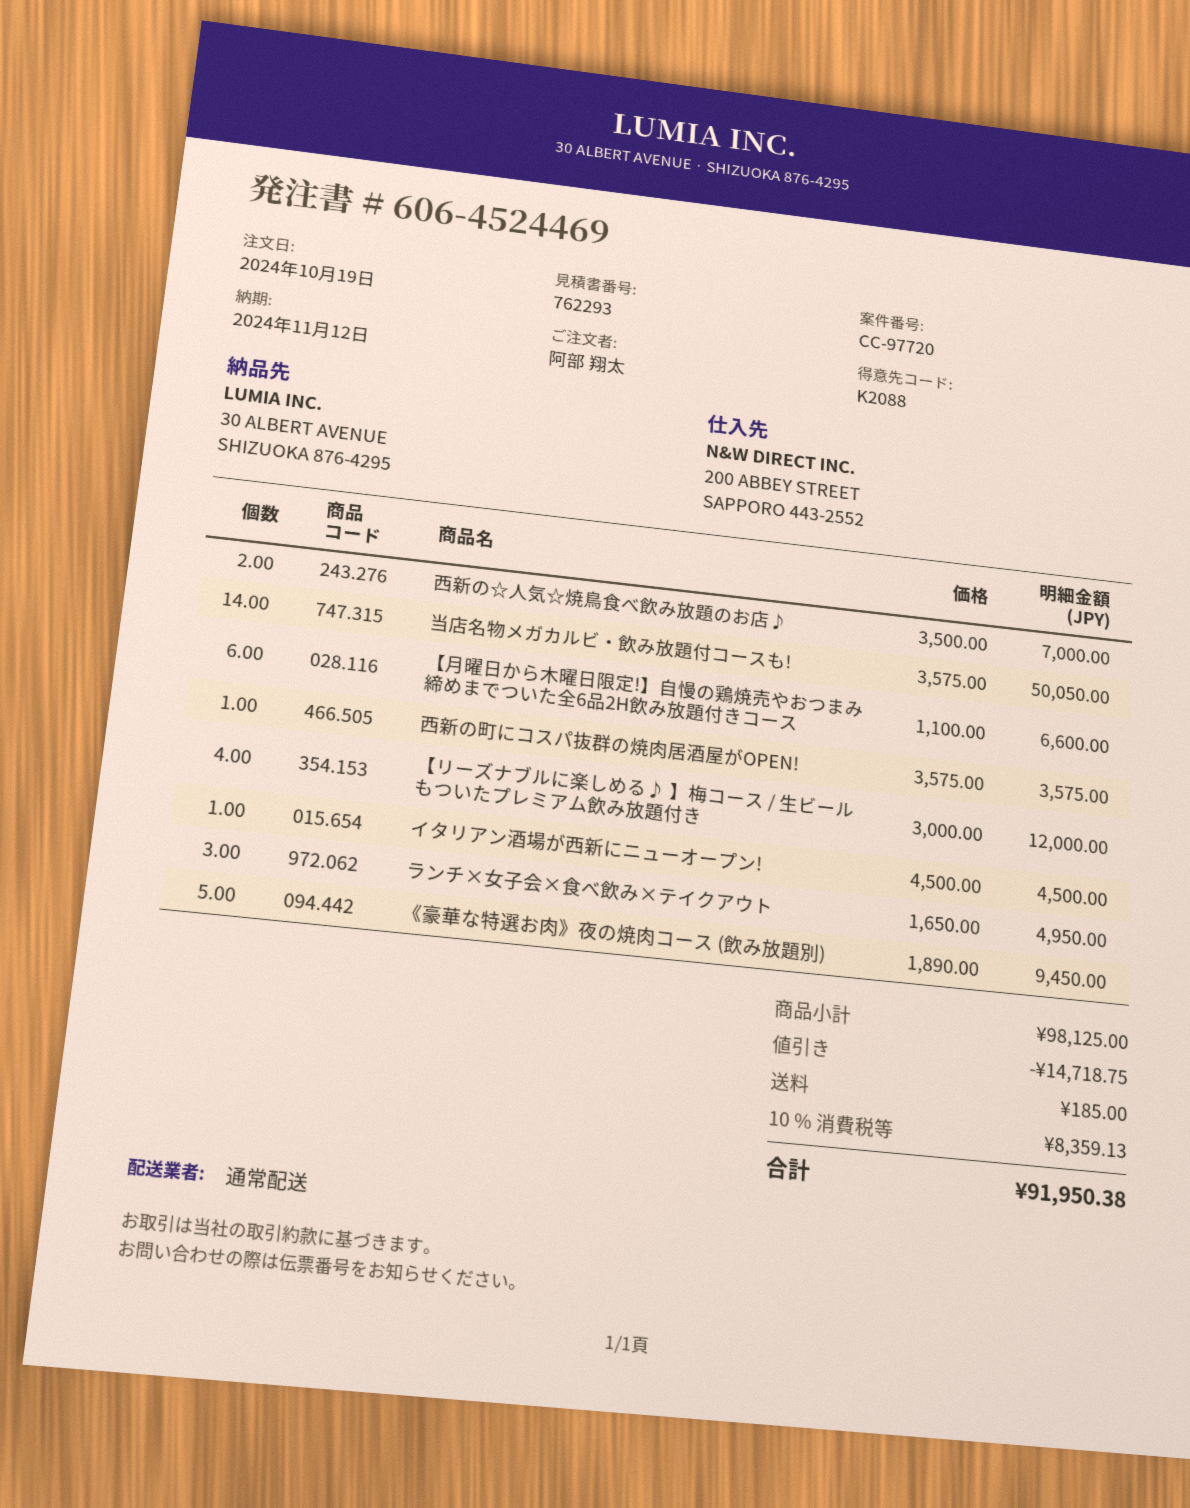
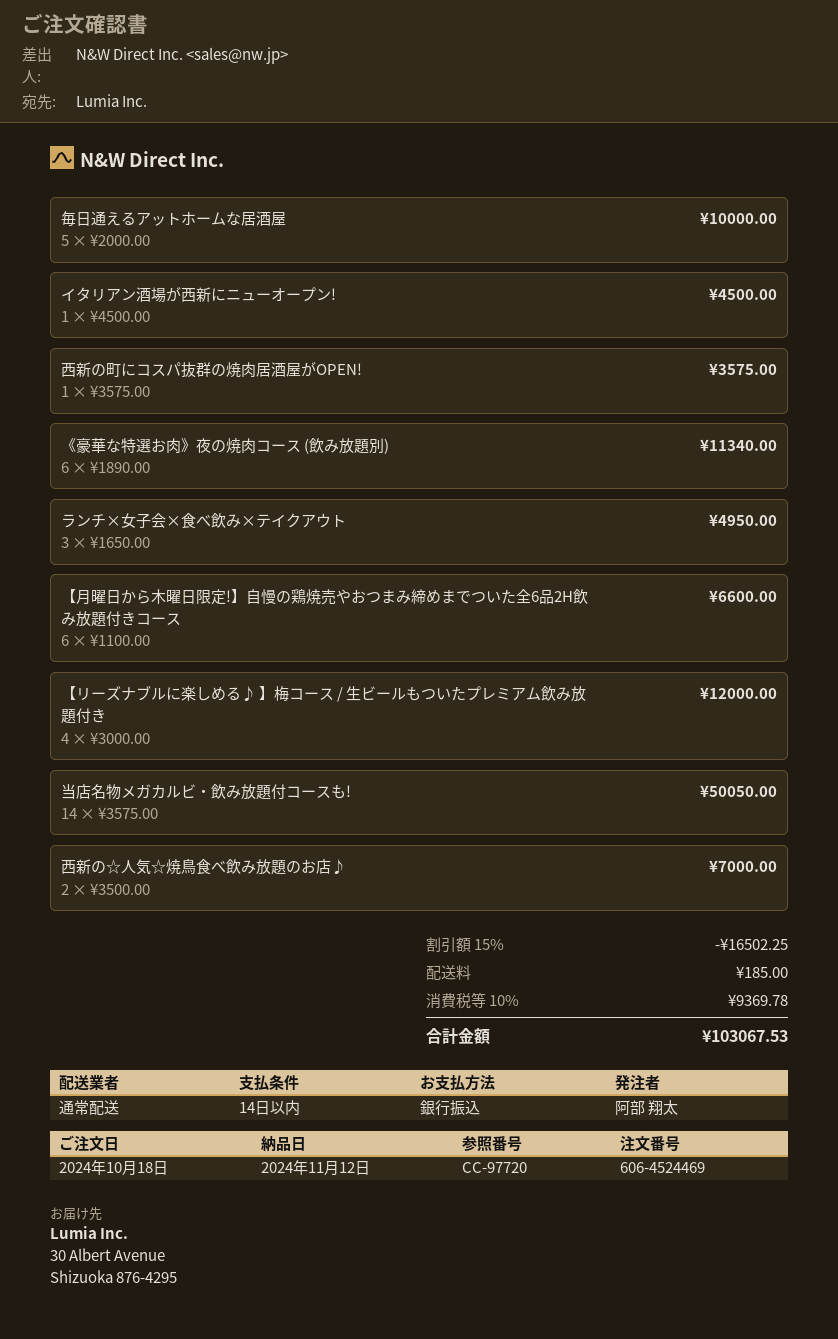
order date: 2024-10-19 -> 2024-10-18
《豪華な特選お肉》夜の焼肉コース (飲み放題別): 5 x 1890.00 = 9450.00 -> 6 x 1890.00 = 11340.00
毎日通えるアットホームな居酒屋: none -> 5 x 2000.00 = 10000.00
discount: 14718.75 -> 16502.25
tax: 10% = 8359.13 -> 10% = 9369.78
total: 91950.38 -> 103067.53

